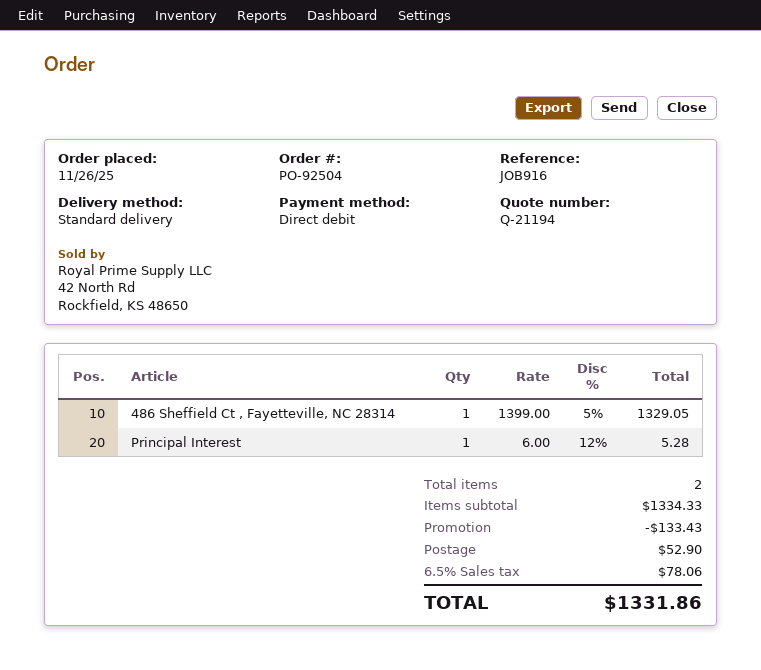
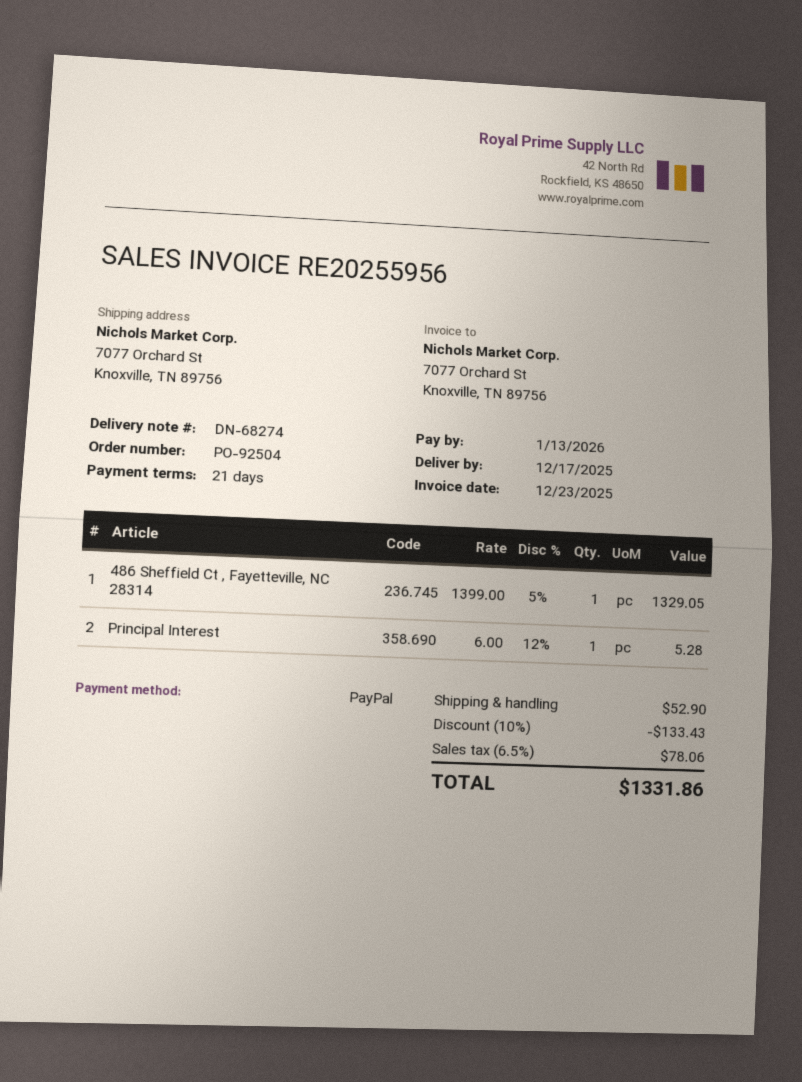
payment method: direct debit -> PayPal

